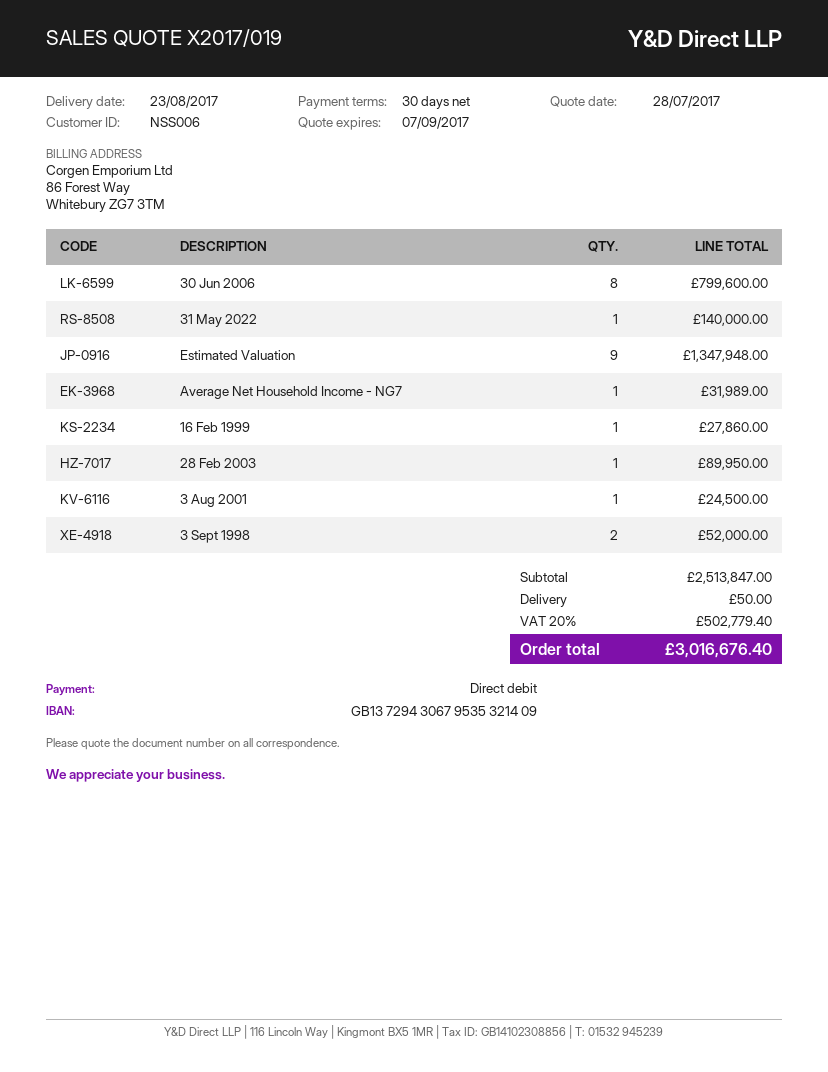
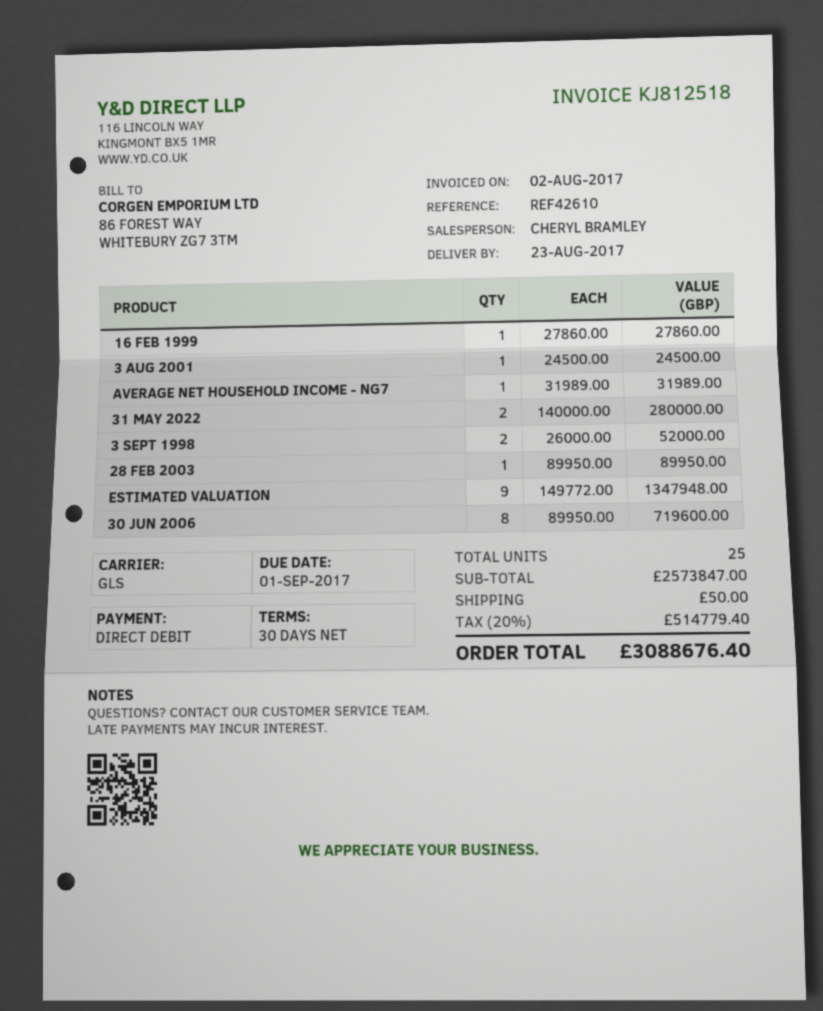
30 Jun 2006: 8 for 799600.00 -> 8 for 719600.00
31 May 2022: 1 for 140000.00 -> 2 for 280000.00
subtotal: 2513847.00 -> 2573847.00
tax: 20% = 502779.40 -> 20% = 514779.40
total: 3016676.40 -> 3088676.40

